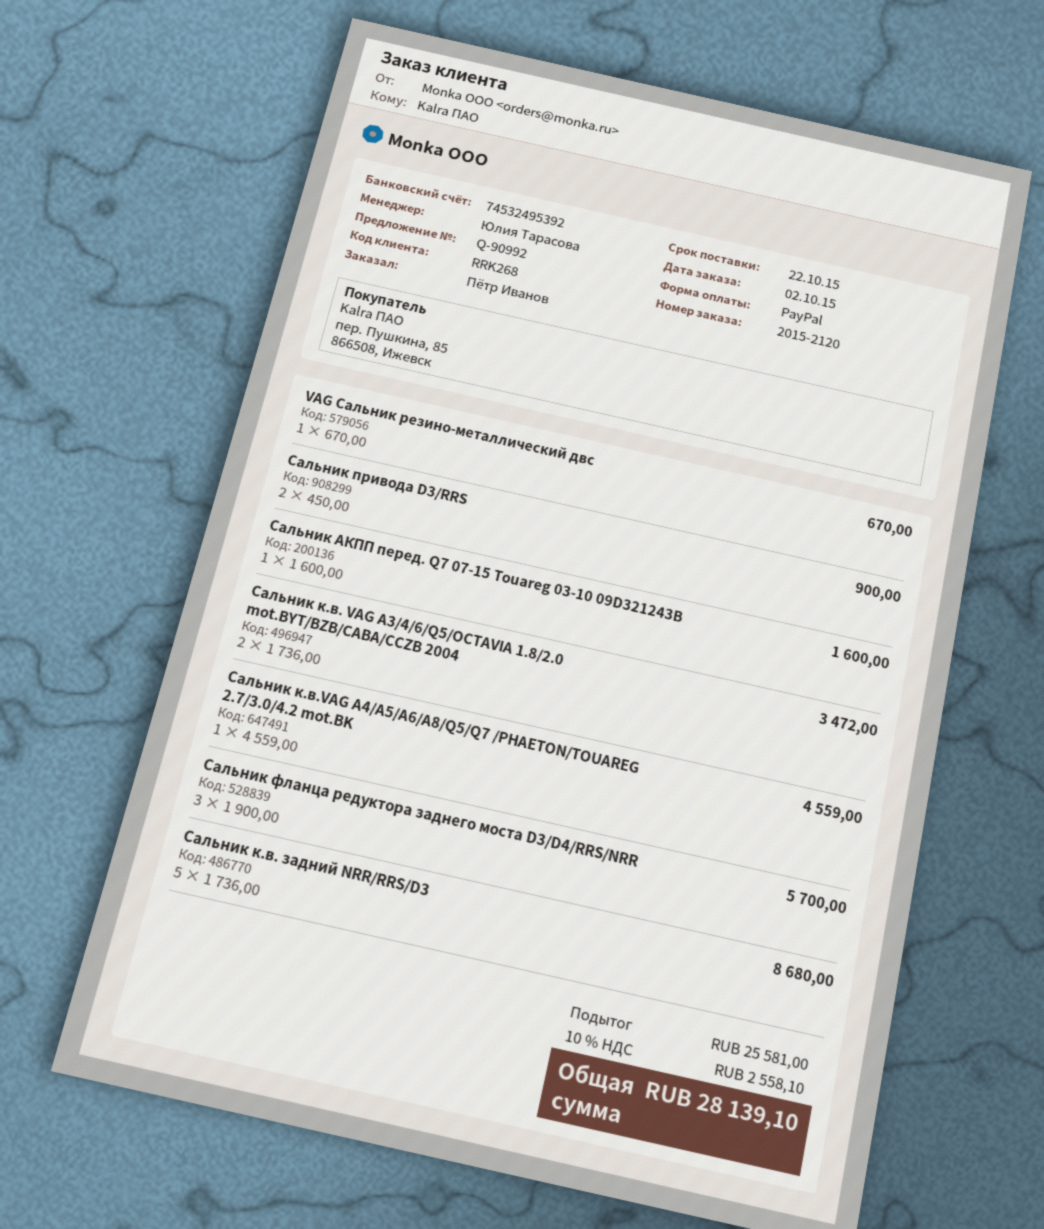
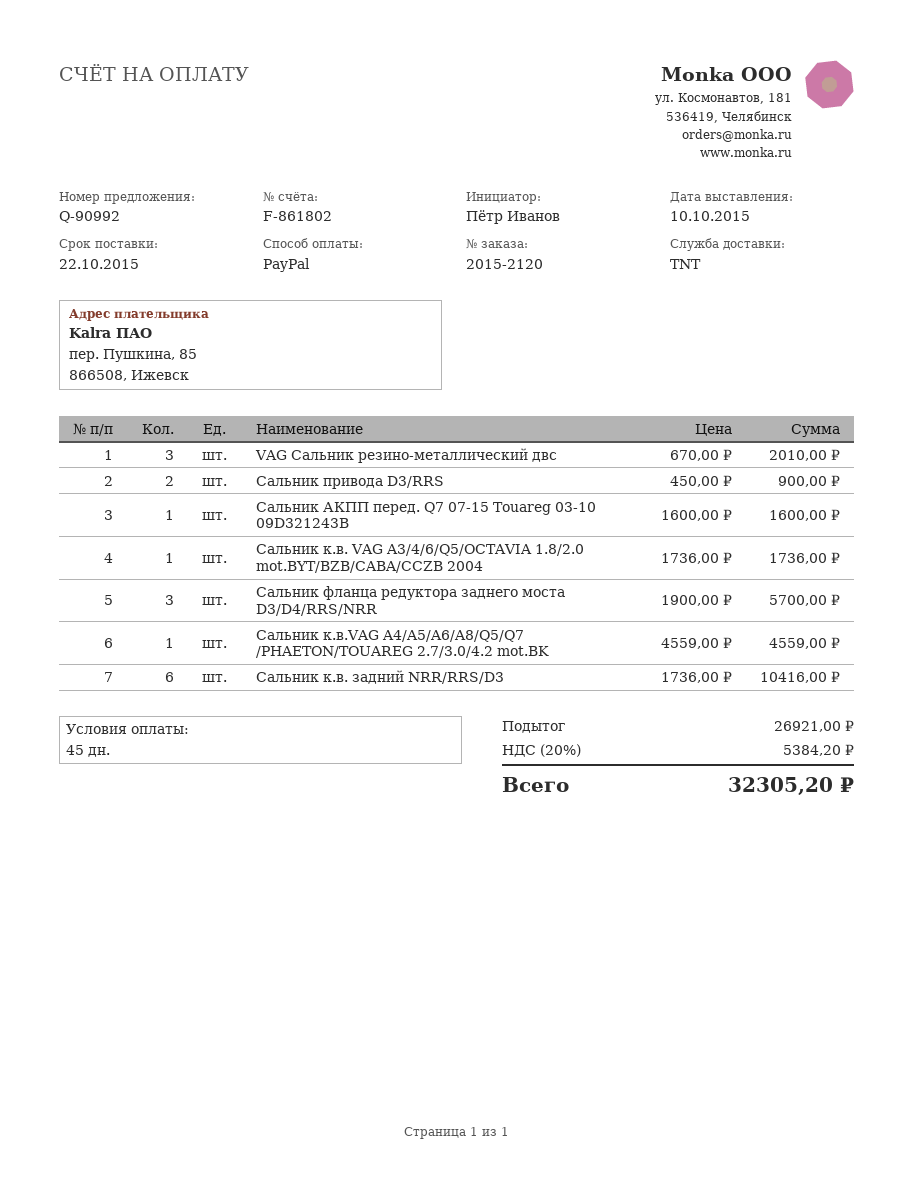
VAG Сальник резино-металлический двс: 1 x 670.00 = 670.00 -> 3 x 670.00 = 2010.00
Сальник к.в. VAG A3/4/6/Q5/OCTAVIA 1.8/2.0 mot.BYT/BZB/CABA/CCZB 2004: 2 x 1736.00 = 3472.00 -> 1 x 1736.00 = 1736.00
Сальник к.в. задний NRR/RRS/D3: 5 x 1736.00 = 8680.00 -> 6 x 1736.00 = 10416.00
subtotal: 25581.00 -> 26921.00
tax: 10% = 2558.10 -> 20% = 5384.20
total: 28139.10 -> 32305.20

